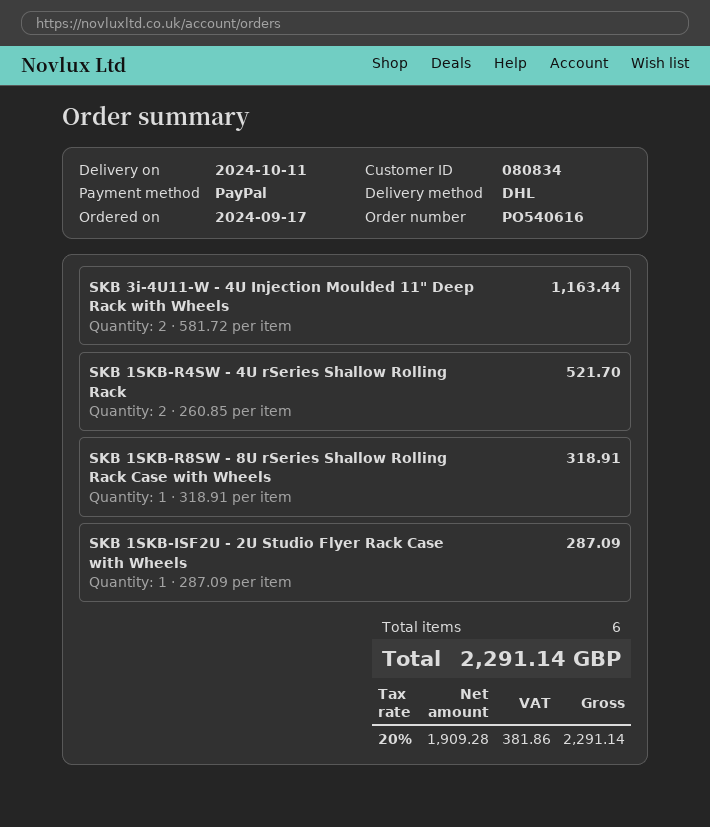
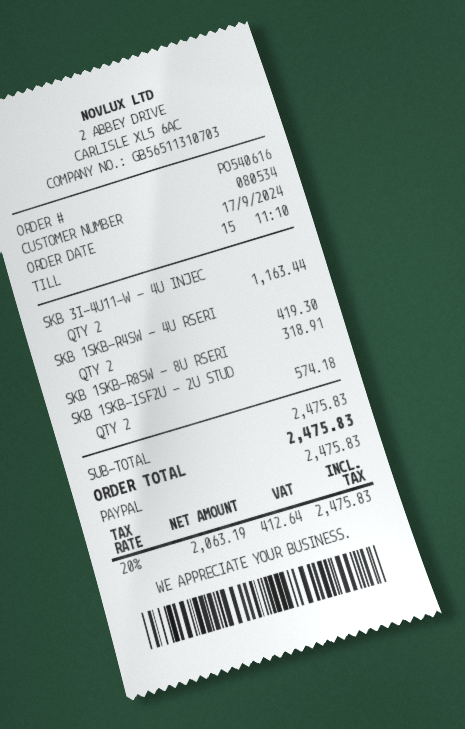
customer number: 080834 -> 080534
SKB 1SKB-R4SW - 4U rSeries Shallow Rolling Rack: 2 for 521.70 -> 2 for 419.30
SKB 1SKB-ISF2U - 2U Studio Flyer Rack Case with Wheels: 1 for 287.09 -> 2 for 574.18
net: 1909.28 -> 2063.19
tax: 20% = 381.86 -> 20% = 412.64
total: 2291.14 -> 2475.83

